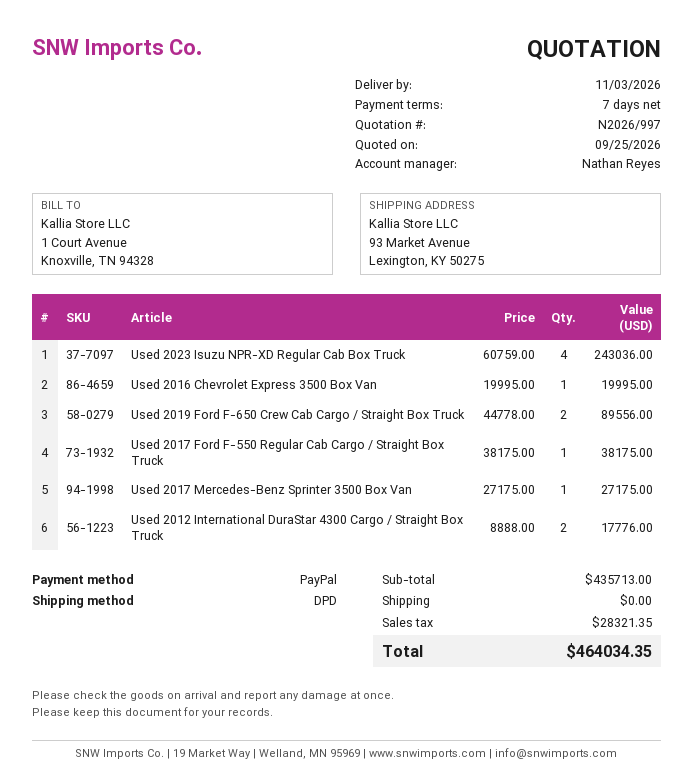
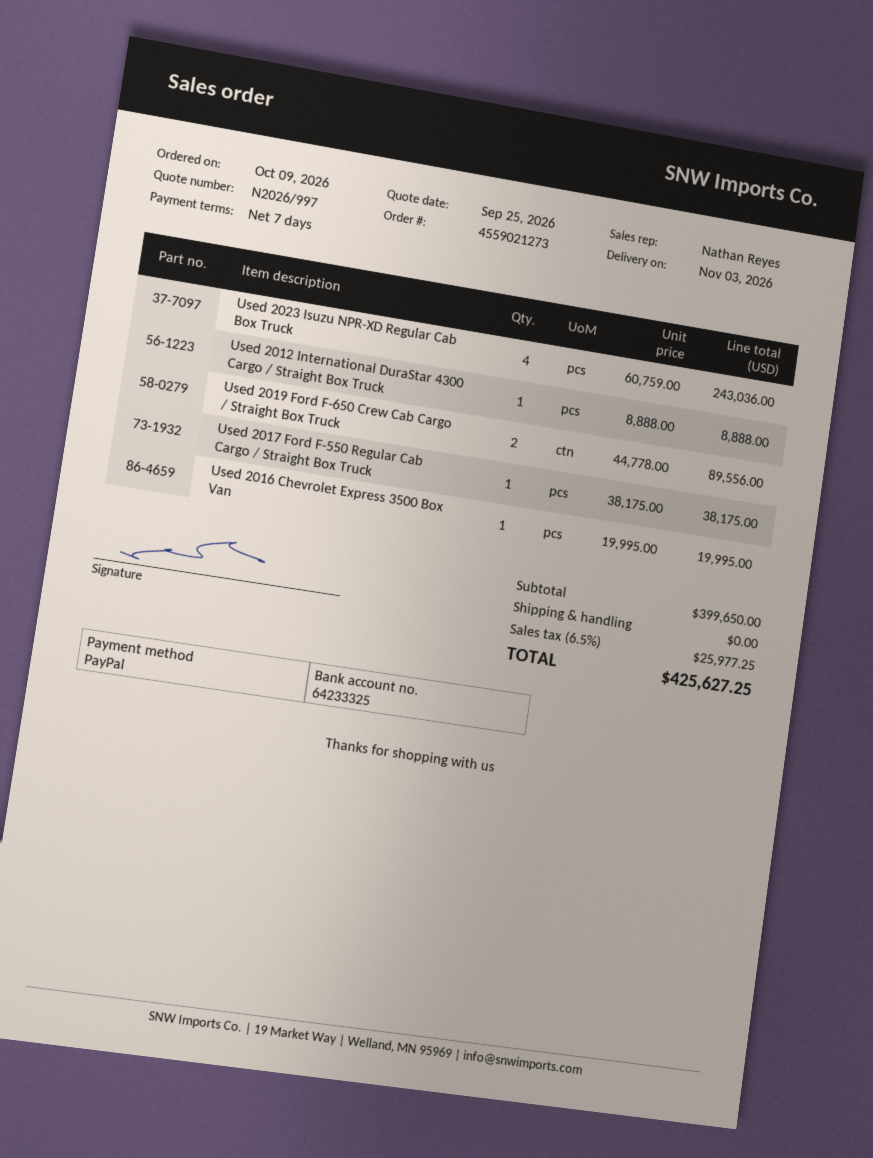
Used 2017 Mercedes-Benz Sprinter 3500 Box Van: 1 x 27175.00 = 27175.00 -> none
Used 2012 International DuraStar 4300 Cargo / Straight Box Truck: 2 x 8888.00 = 17776.00 -> 1 x 8888.00 = 8888.00
subtotal: 435713.00 -> 399650.00
tax: 28321.35 -> 25977.25
total: 464034.35 -> 425627.25

